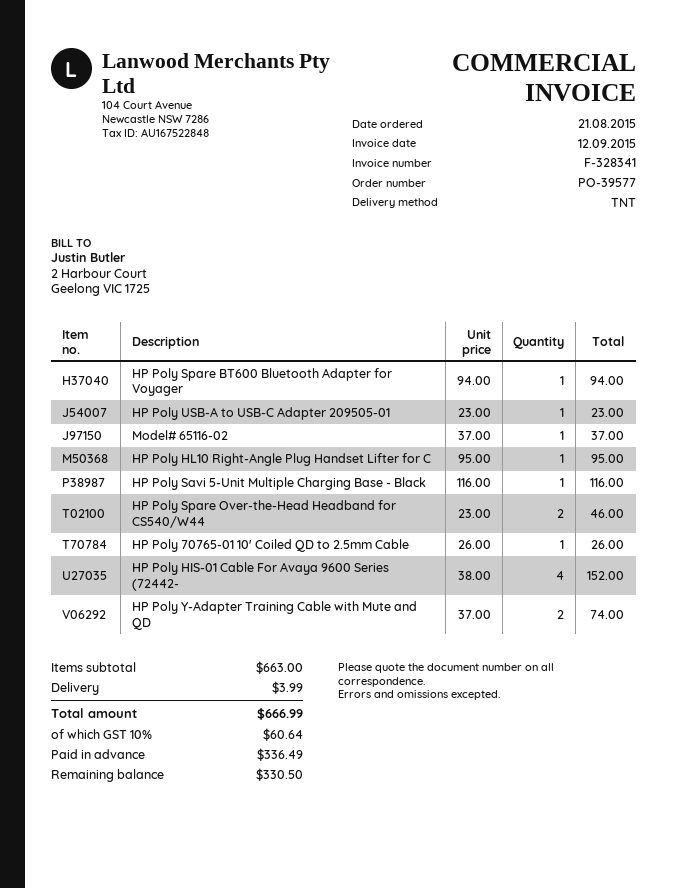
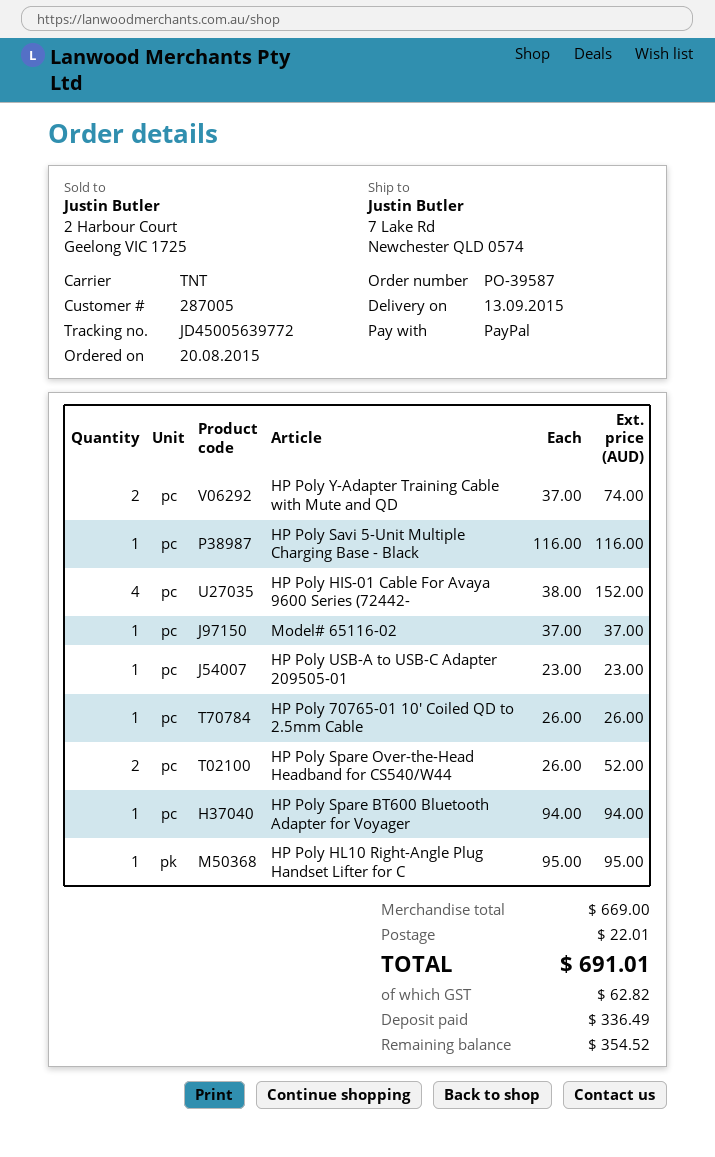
order number: PO-39577 -> PO-39587
order date: 2015-08-21 -> 2015-08-20
HP Poly Spare Over-the-Head Headband for CS540/W44: 2 x 23.00 = 46.00 -> 2 x 26.00 = 52.00
subtotal: 663.00 -> 669.00
shipping: 3.99 -> 22.01
tax: 60.64 -> 62.82
total: 666.99 -> 691.01
balance: 330.50 -> 354.52

